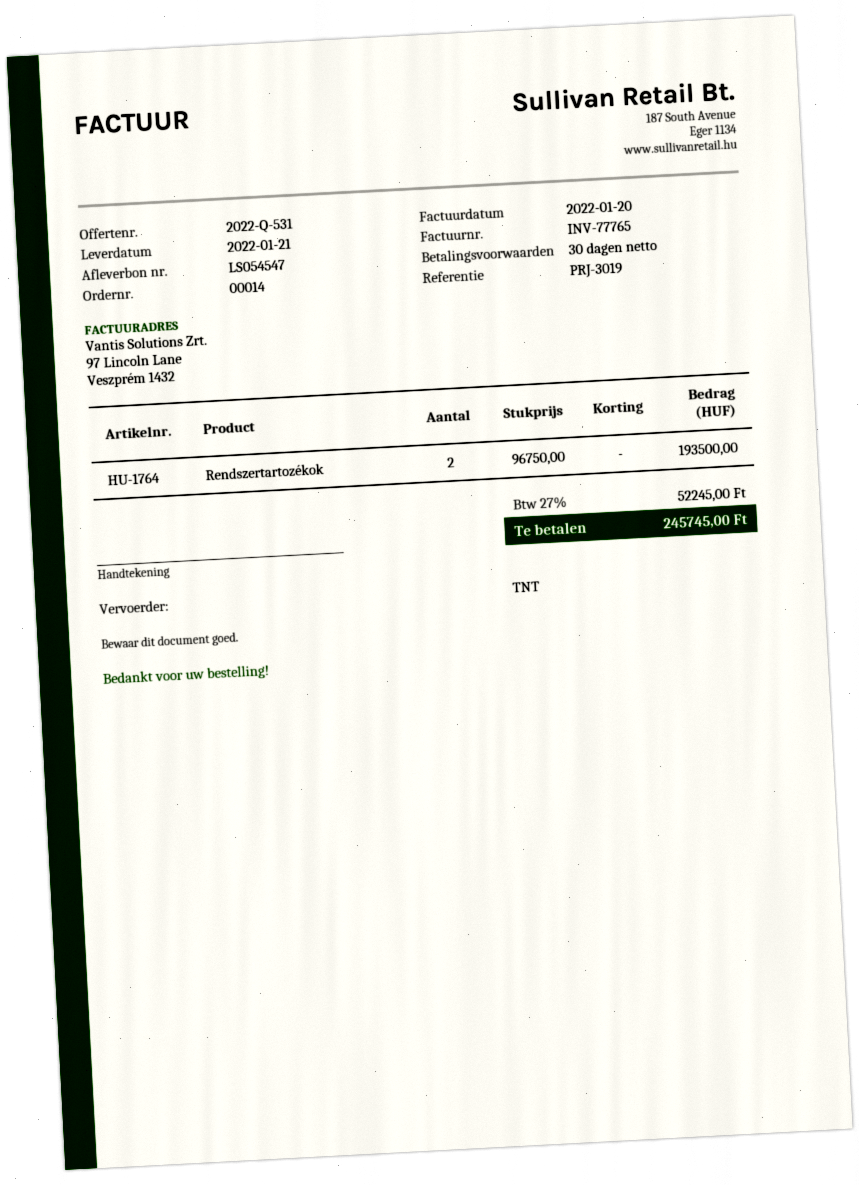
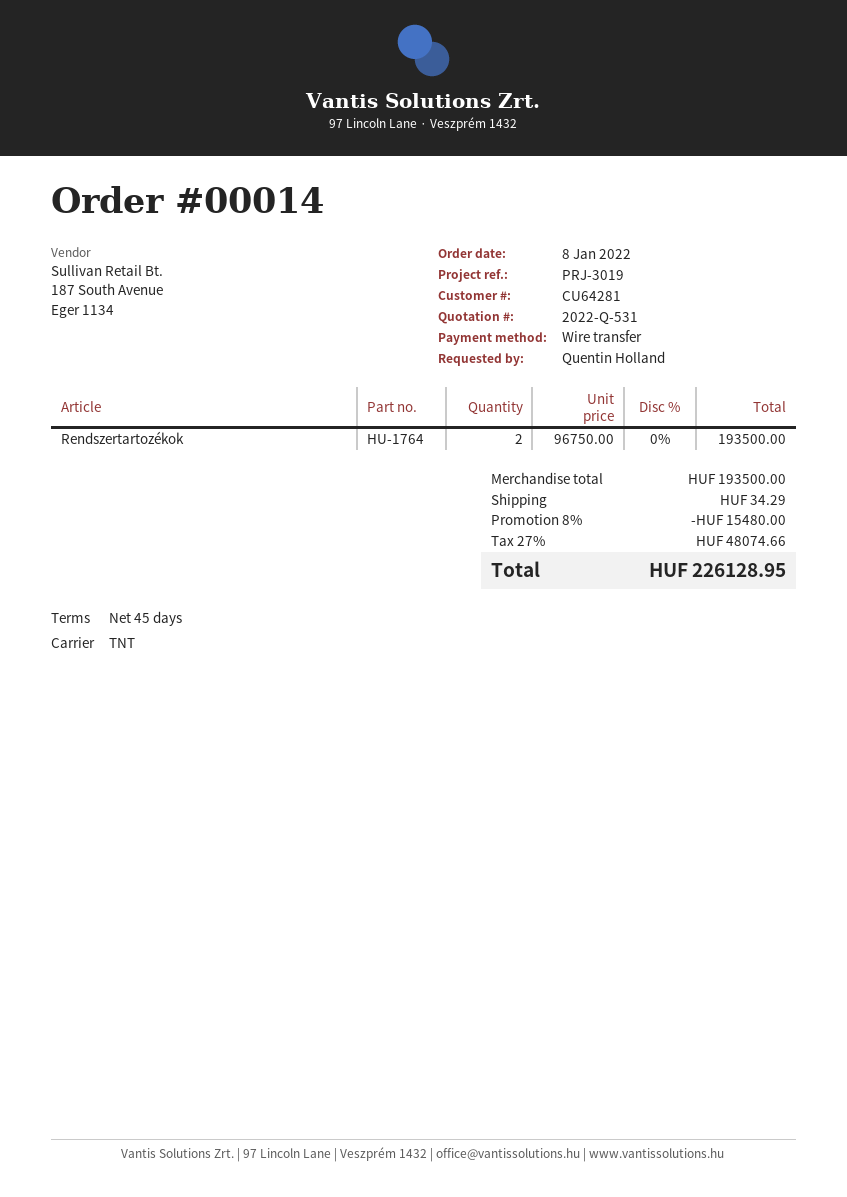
payment terms: 30 days -> 45 days
discount: none -> 8% = 15480.00
shipping: none -> 34.29
tax: 27% = 52245.00 -> 27% = 48074.66
total: 245745.00 -> 226128.95

